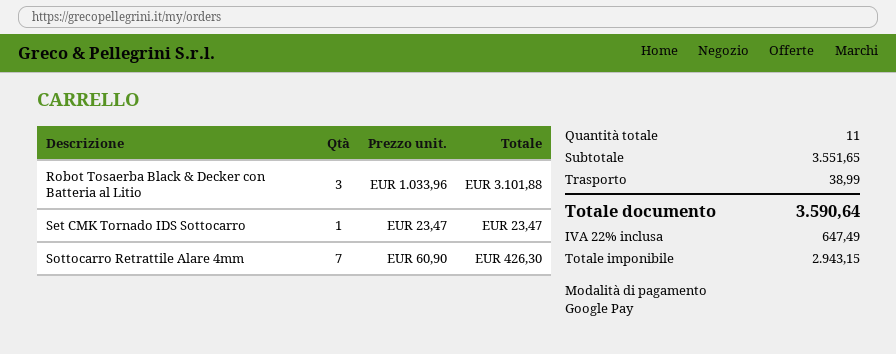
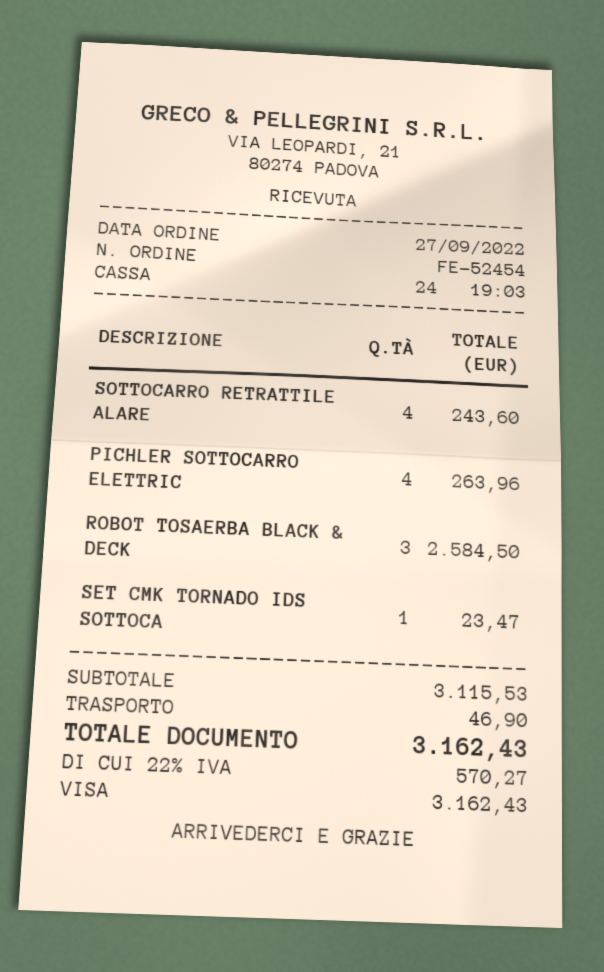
payment method: Google Pay -> Visa
Robot Tosaerba Black & Decker con Batteria al Litio: 3 for 3101.88 -> 3 for 2584.50
Sottocarro Retrattile Alare 4mm: 7 for 426.30 -> 4 for 243.60
PICHLER SOTTOCARRO ELETTRIC: none -> 4 for 263.96
subtotal: 3551.65 -> 3115.53
shipping: 38.99 -> 46.90
tax: 22% = 647.49 -> 22% = 570.27
total: 3590.64 -> 3162.43

